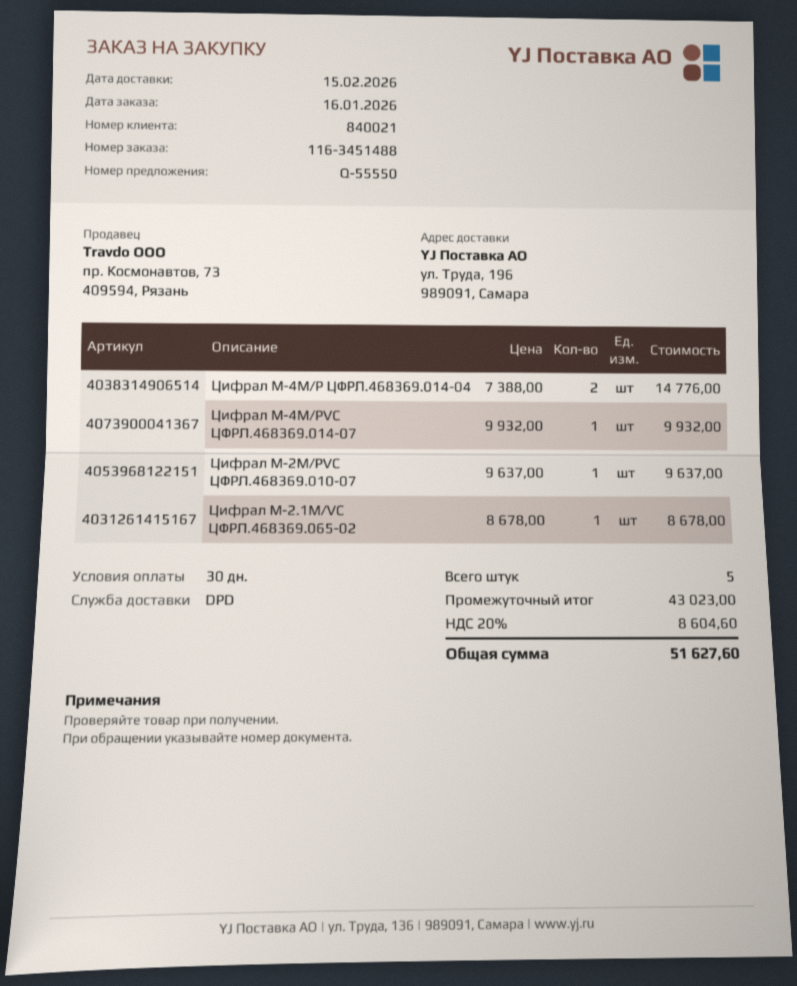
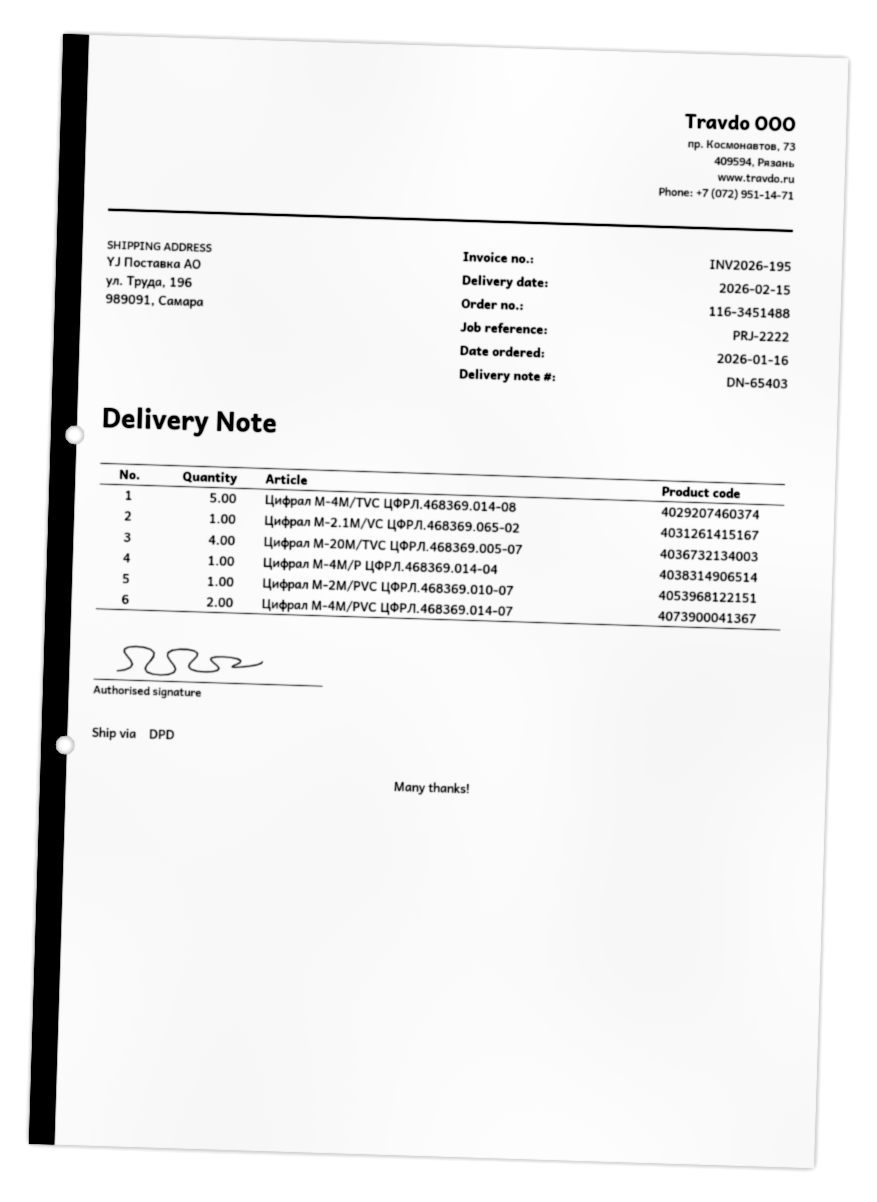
Цифрал M-4M/Р ЦФРЛ.468369.014-04: 2 -> 1
Цифрал M-4M/РVС ЦФРЛ.468369.014-07: 1 -> 2
Цифрал M-4M/TVС ЦФРЛ.468369.014-08: none -> 5
Цифрал M-20M/TVС ЦФРЛ.468369.005-07: none -> 4

